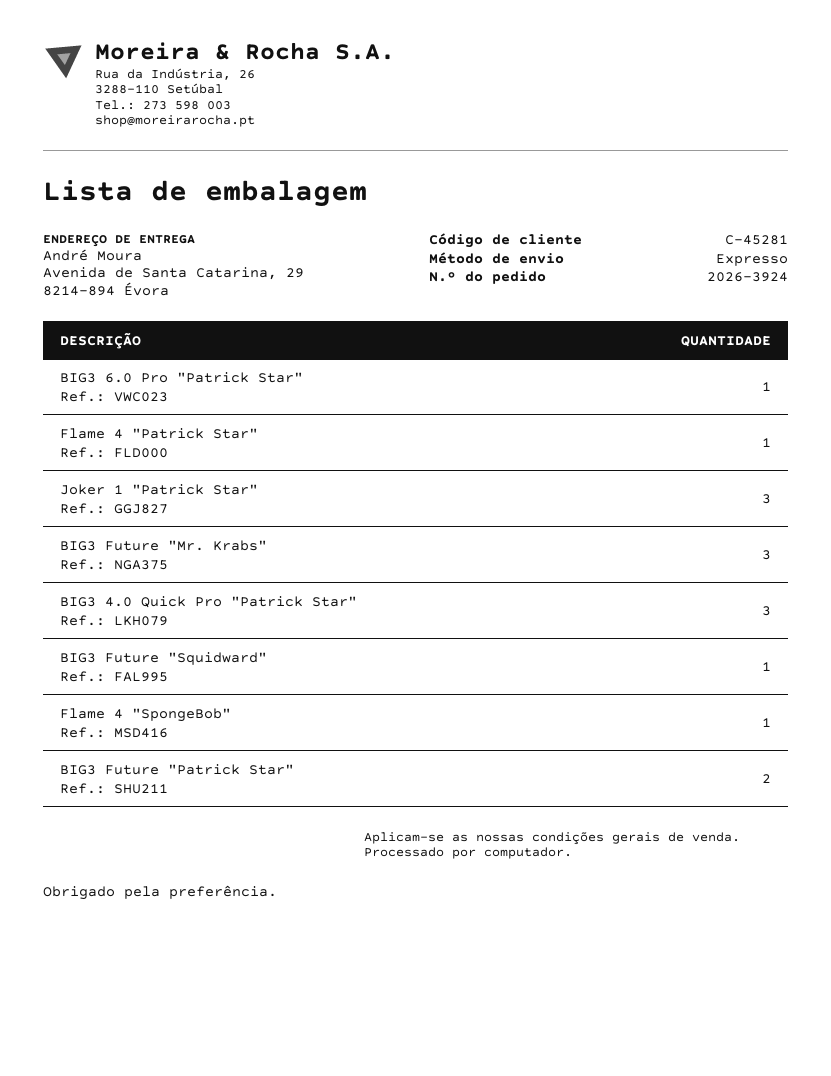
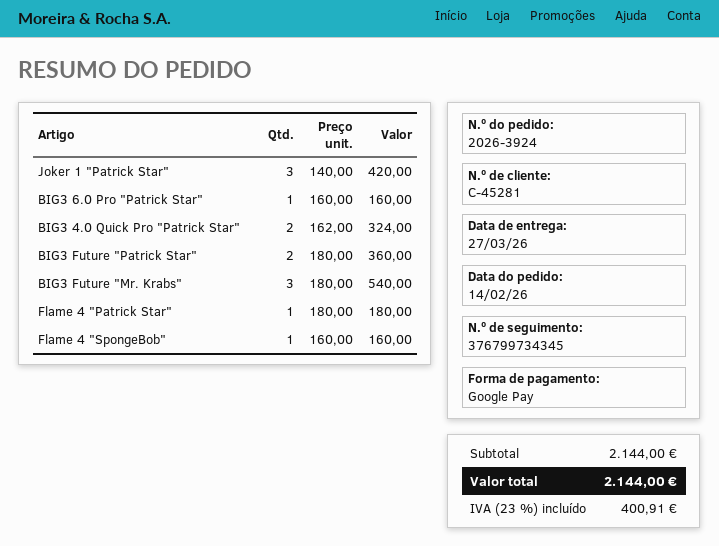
BIG3 4.0 Quick Pro "Patrick Star": 3 -> 2
BIG3 Future "Squidward": 1 -> none

